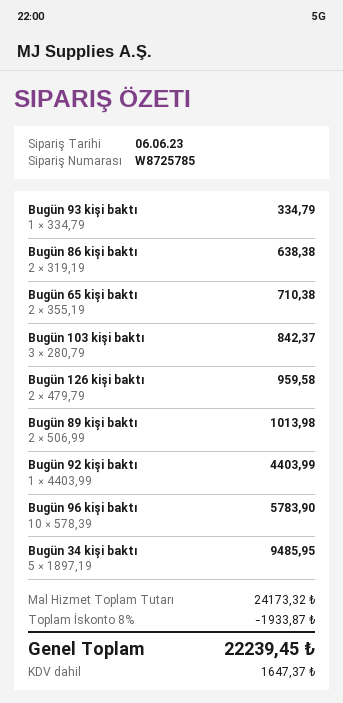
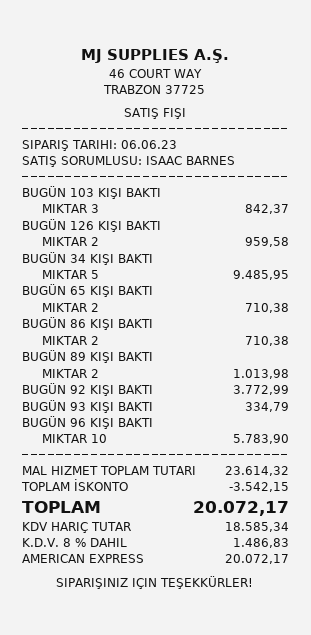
Bugün 86 kişi baktı: 2 for 638.38 -> 2 for 710.38
Bugün 92 kişi baktı: 1 for 4403.99 -> 1 for 3772.99
subtotal: 24173.32 -> 23614.32
discount: 1933.87 -> 3542.15
tax: 1647.37 -> 1486.83
total: 22239.45 -> 20072.17

